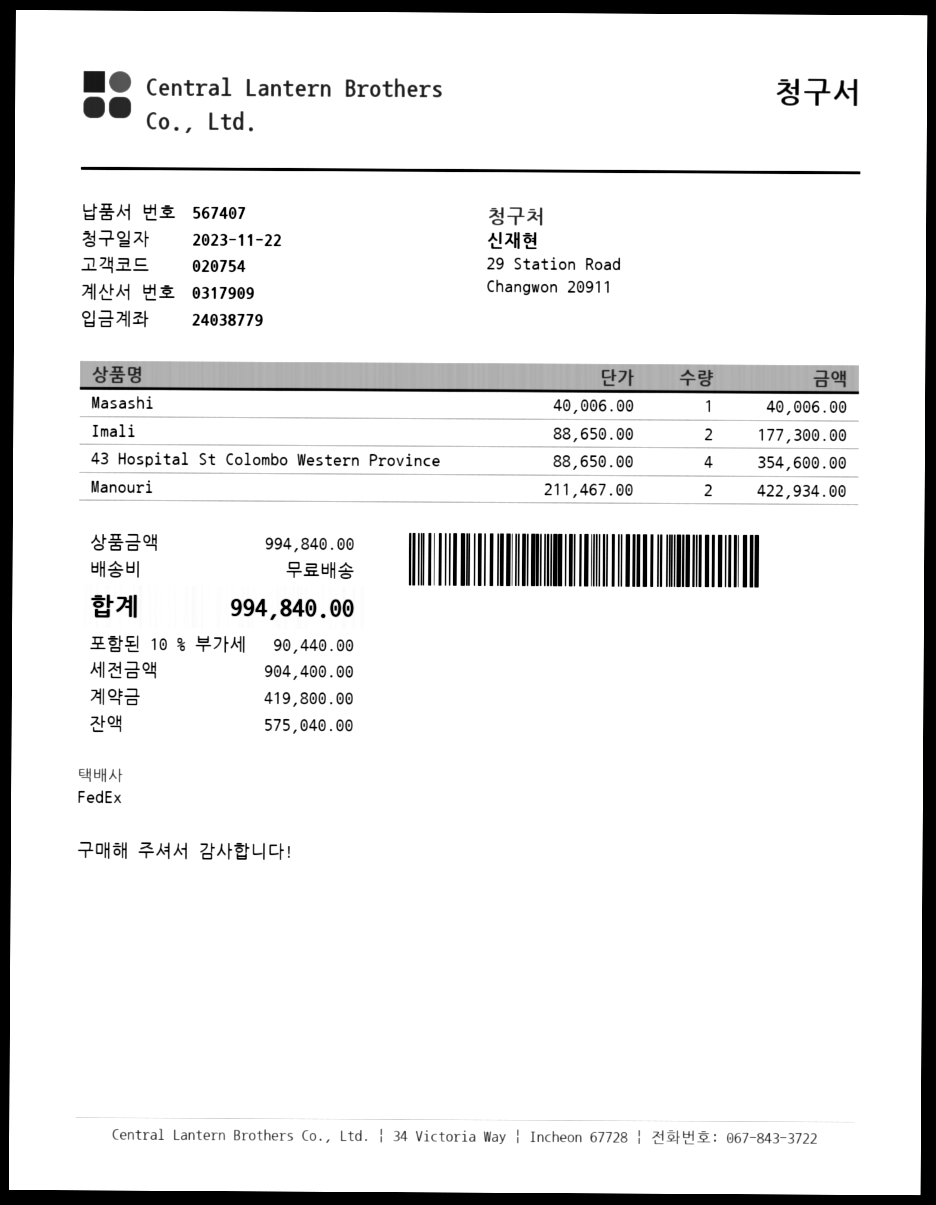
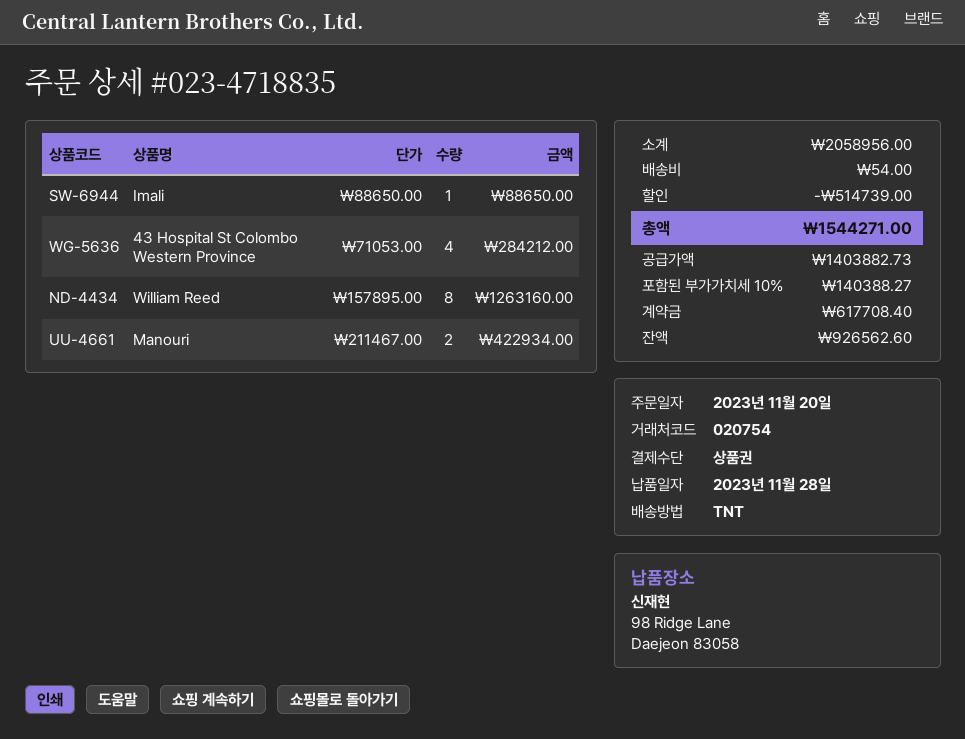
shipping method: FedEx -> TNT
Masashi: 1 x 40006.00 = 40006.00 -> none
Imali: 2 x 88650.00 = 177300.00 -> 1 x 88650.00 = 88650.00
43 Hospital St Colombo Western Province: 4 x 88650.00 = 354600.00 -> 4 x 71053.00 = 284212.00
William Reed: none -> 8 x 157895.00 = 1263160.00
subtotal: 994840.00 -> 2058956.00
discount: none -> 514739.00
shipping: 0.00 -> 54.00
net: 904400.00 -> 1403882.73
tax: 10% = 90440.00 -> 10% = 140388.27
total: 994840.00 -> 1544271.00
deposit: 419800.00 -> 617708.40
balance: 575040.00 -> 926562.60

